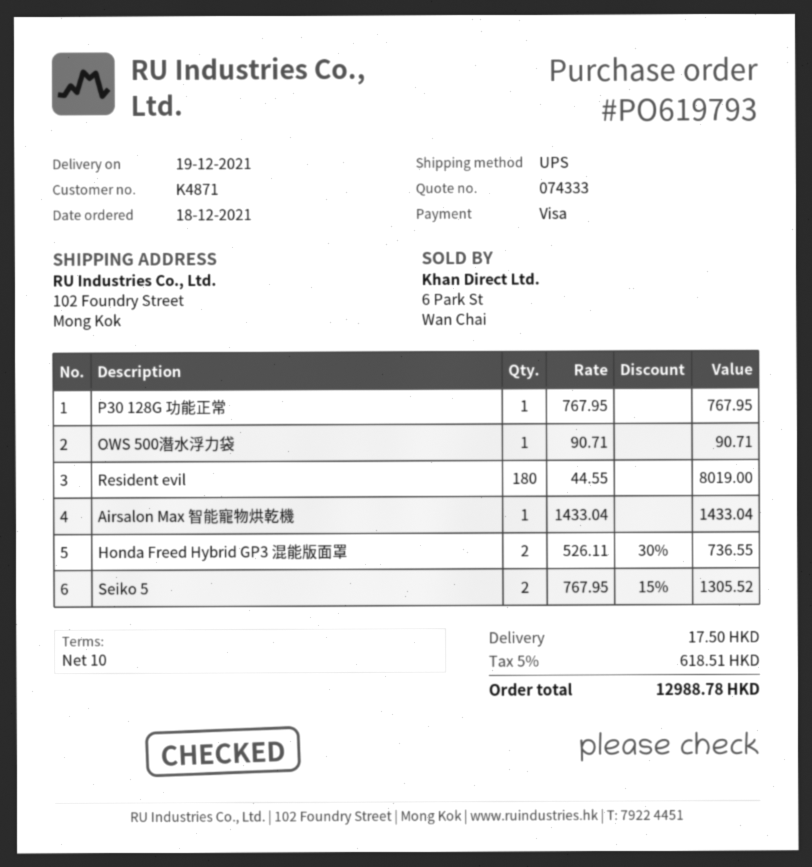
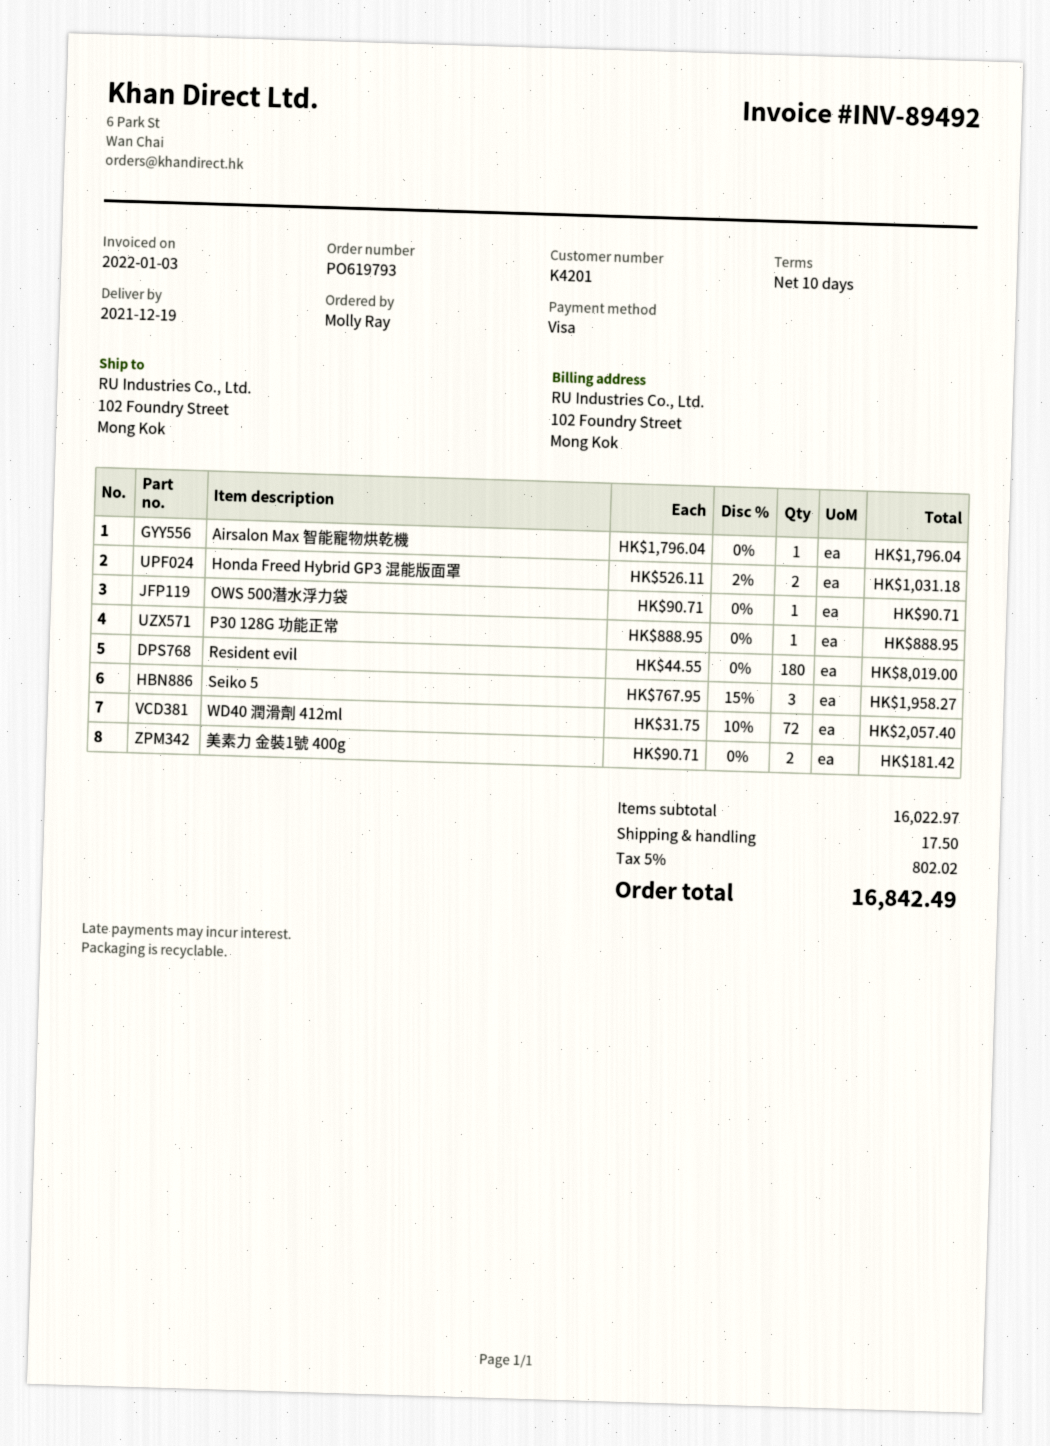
customer number: K4871 -> K4201
P30 128G 功能正常: 1 x 767.95 = 767.95 -> 1 x 888.95 = 888.95
Airsalon Max 智能寵物烘乾機: 1 x 1433.04 = 1433.04 -> 1 x 1796.04 = 1796.04
Honda Freed Hybrid GP3 混能版面罩: 2 x 526.11 - 30% = 736.55 -> 2 x 526.11 - 2% = 1031.18
Seiko 5: 2 x 767.95 - 15% = 1305.52 -> 3 x 767.95 - 15% = 1958.27
WD40 潤滑劑 412ml: none -> 72 x 31.75 - 10% = 2057.40
美素力 金裝1號 400g: none -> 2 x 90.71 = 181.42
tax: 5% = 618.51 -> 5% = 802.02
total: 12988.78 -> 16842.49

